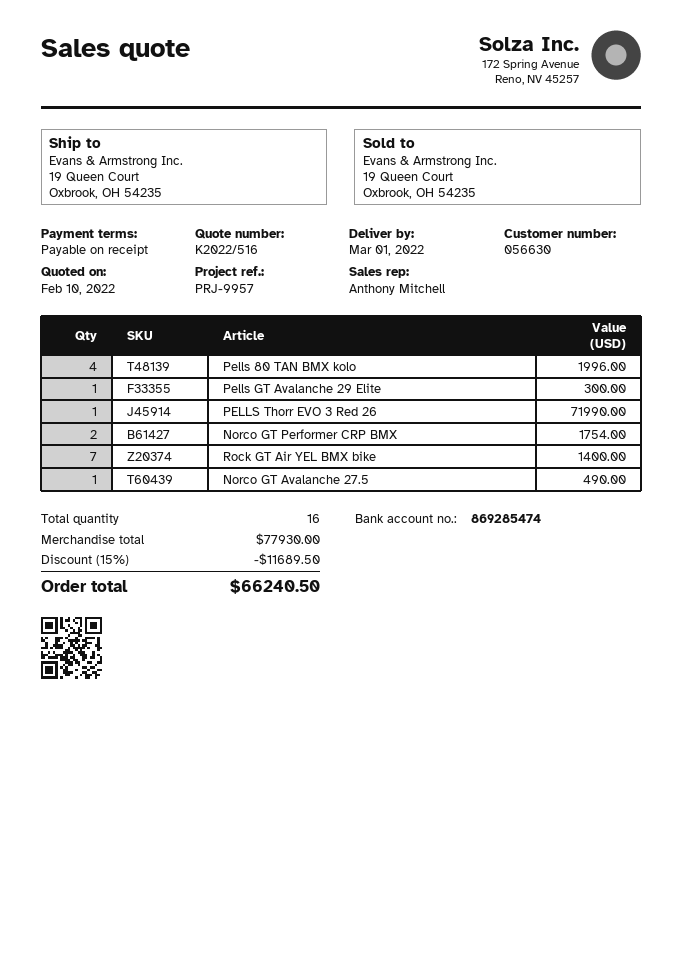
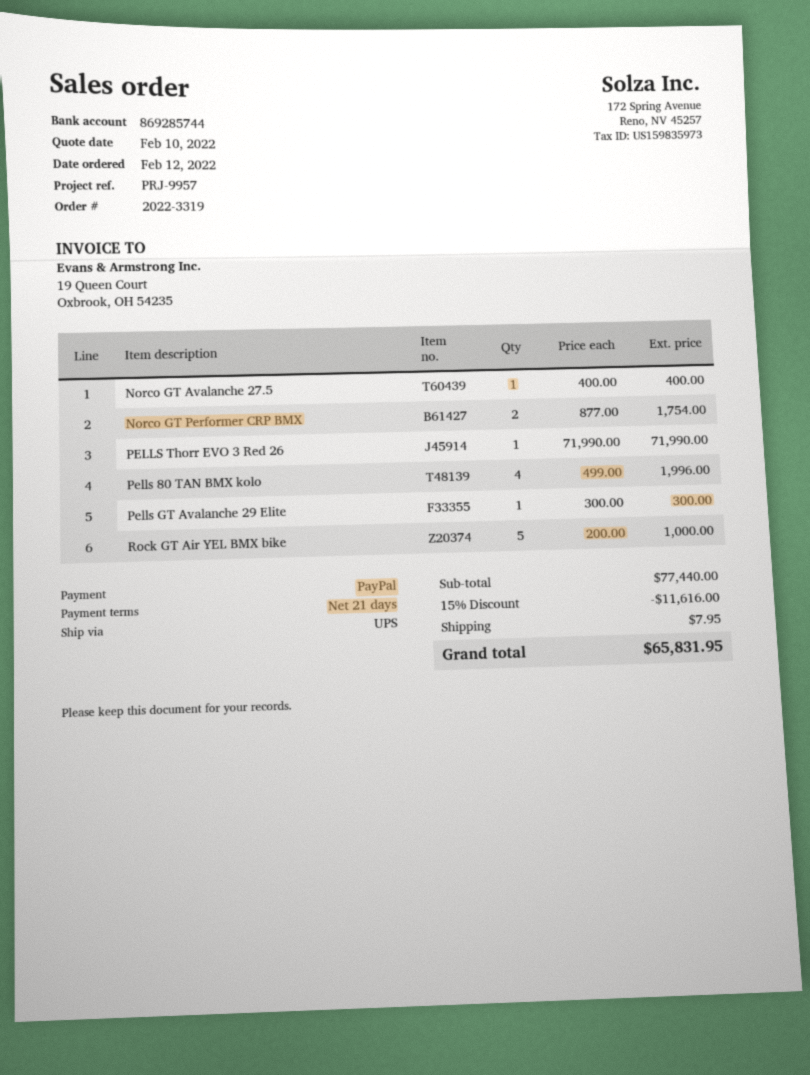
payment terms: on receipt -> 21 days
bank account: 869285474 -> 869285744
Rock GT Air YEL BMX bike: 7 for 1400.00 -> 5 for 1000.00
Norco GT Avalanche 27.5: 1 for 490.00 -> 1 for 400.00
subtotal: 77930.00 -> 77440.00
discount: 15% = 11689.50 -> 15% = 11616.00
shipping: none -> 7.95
total: 66240.50 -> 65831.95

